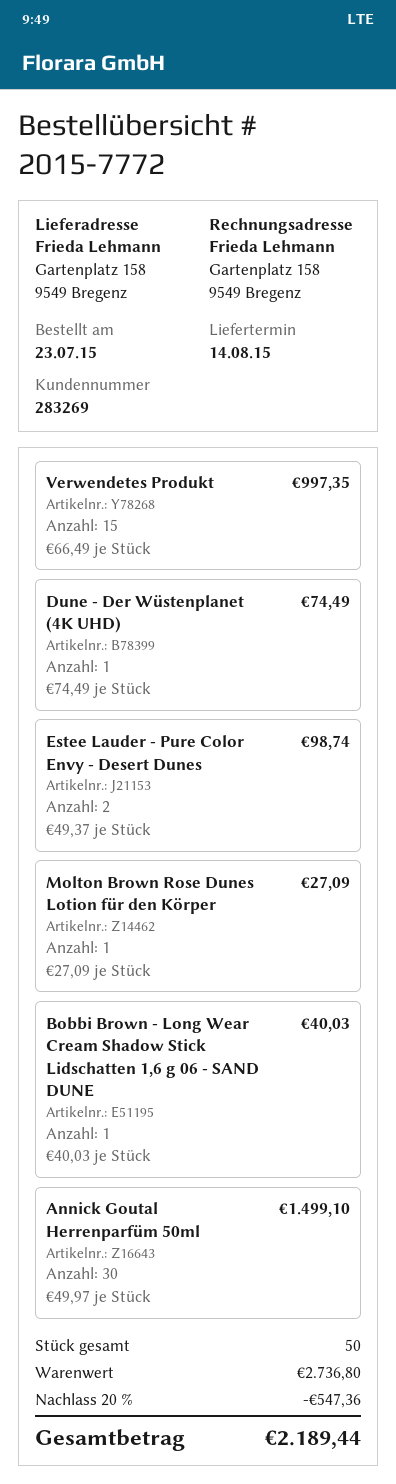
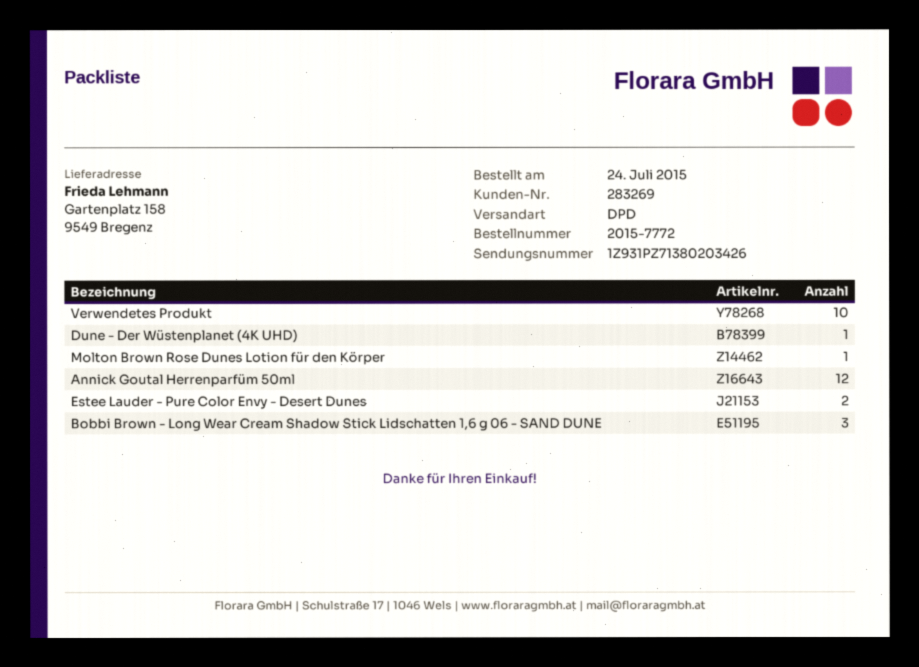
order date: 2015-07-23 -> 2015-07-24
Verwendetes Produkt: 15 -> 10
Bobbi Brown - Long Wear Cream Shadow Stick Lidschatten 1,6 g 06 - SAND DUNE: 1 -> 3
Annick Goutal Herrenparfüm 50ml: 30 -> 12

